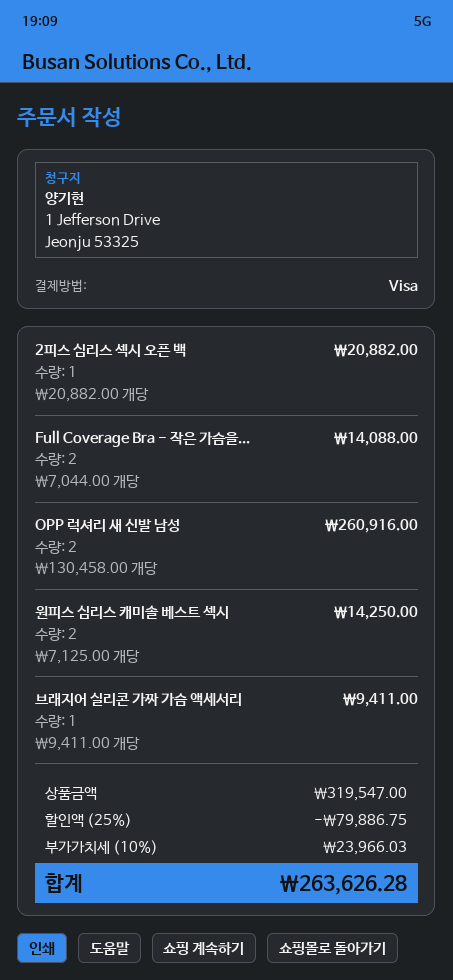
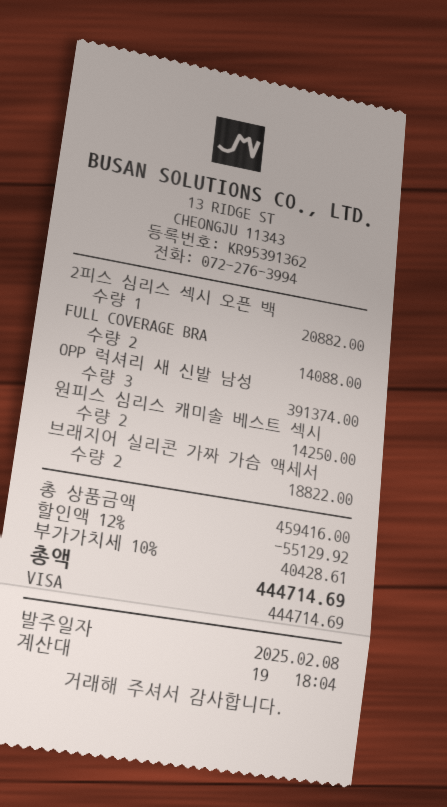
OPP 럭셔리 새 신발 남성: 2 for 260916.00 -> 3 for 391374.00
브래지어 실리콘 가짜 가슴 액세서리: 1 for 9411.00 -> 2 for 18822.00
subtotal: 319547.00 -> 459416.00
discount: 25% = 79886.75 -> 12% = 55129.92
tax: 10% = 23966.03 -> 10% = 40428.61
total: 263626.28 -> 444714.69

